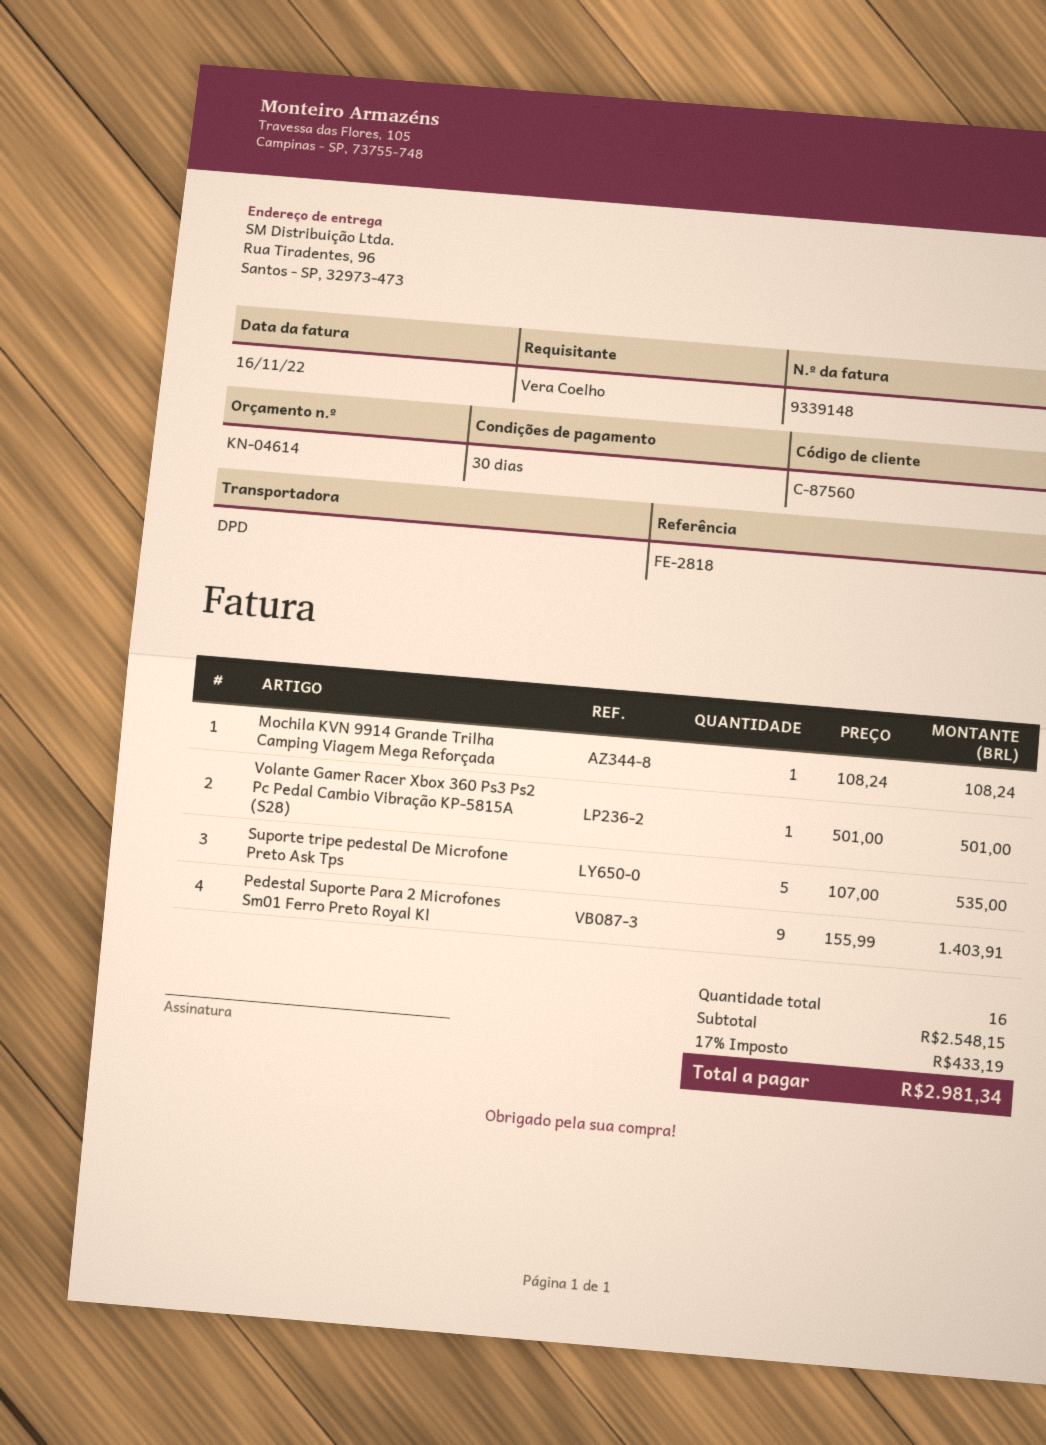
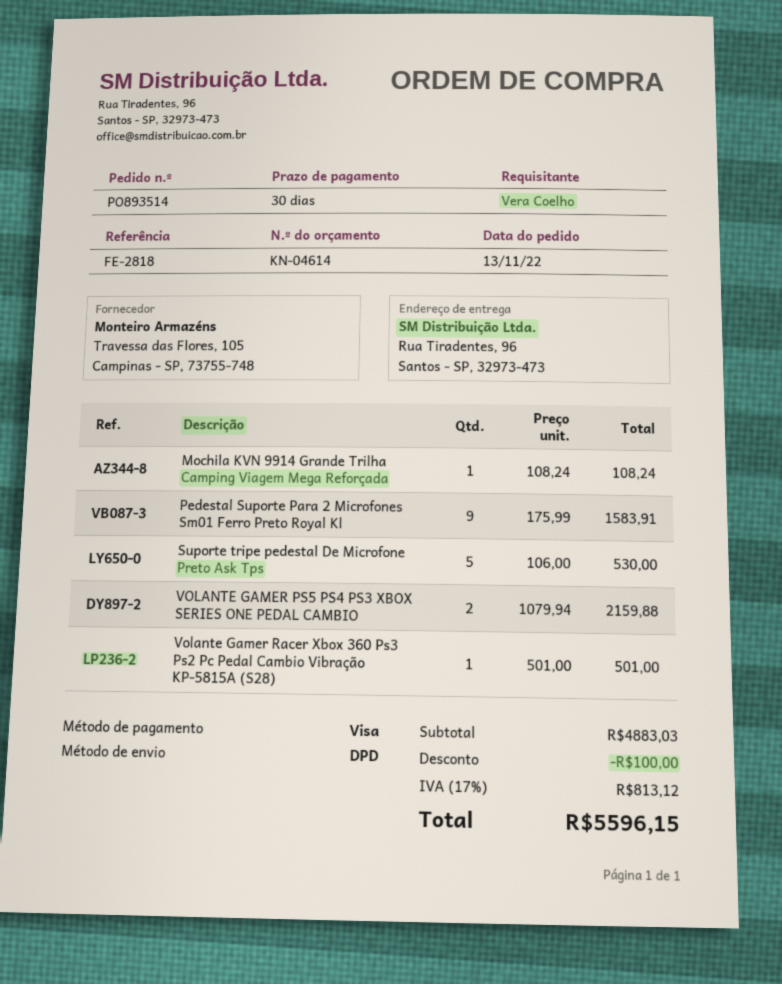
Suporte tripe pedestal De Microfone Preto Ask Tps: 5 x 107.00 = 535.00 -> 5 x 106.00 = 530.00
Pedestal Suporte Para 2 Microfones Sm01 Ferro Preto Royal Kl: 9 x 155.99 = 1403.91 -> 9 x 175.99 = 1583.91
VOLANTE GAMER PS5 PS4 PS3 XBOX SERIES ONE PEDAL CAMBIO: none -> 2 x 1079.94 = 2159.88
subtotal: 2548.15 -> 4883.03
discount: none -> 100.00
tax: 17% = 433.19 -> 17% = 813.12
total: 2981.34 -> 5596.15

